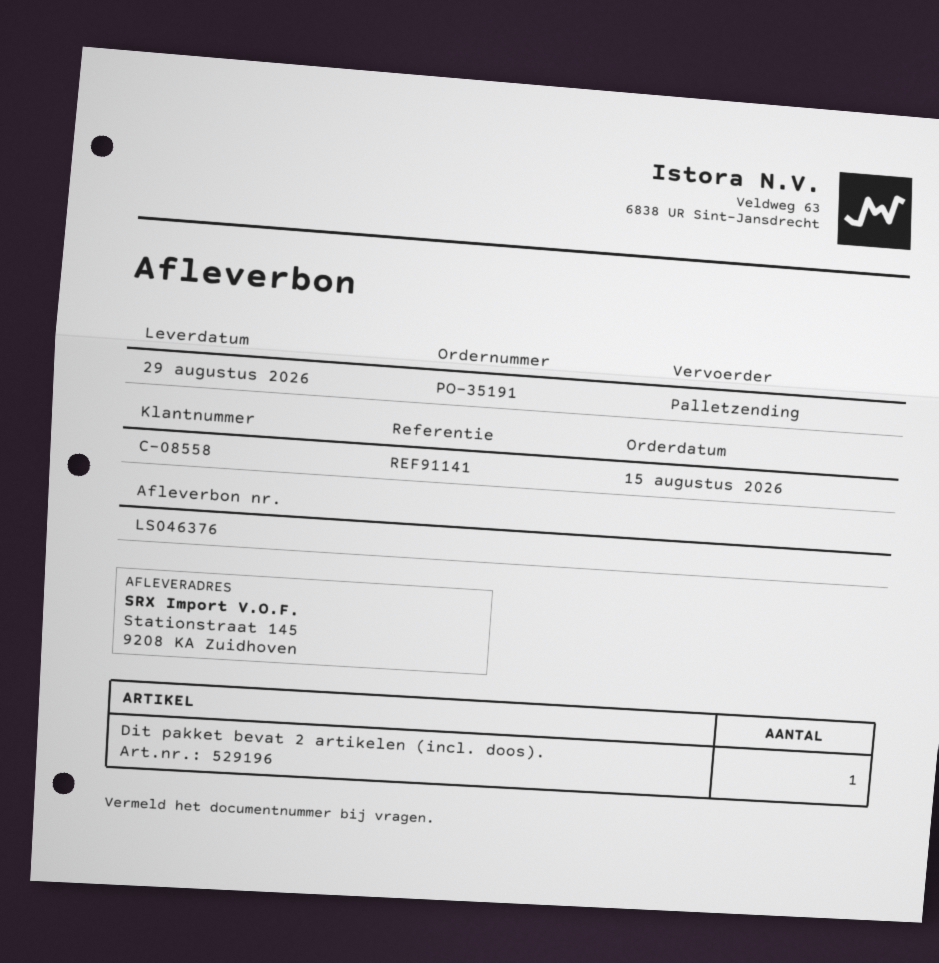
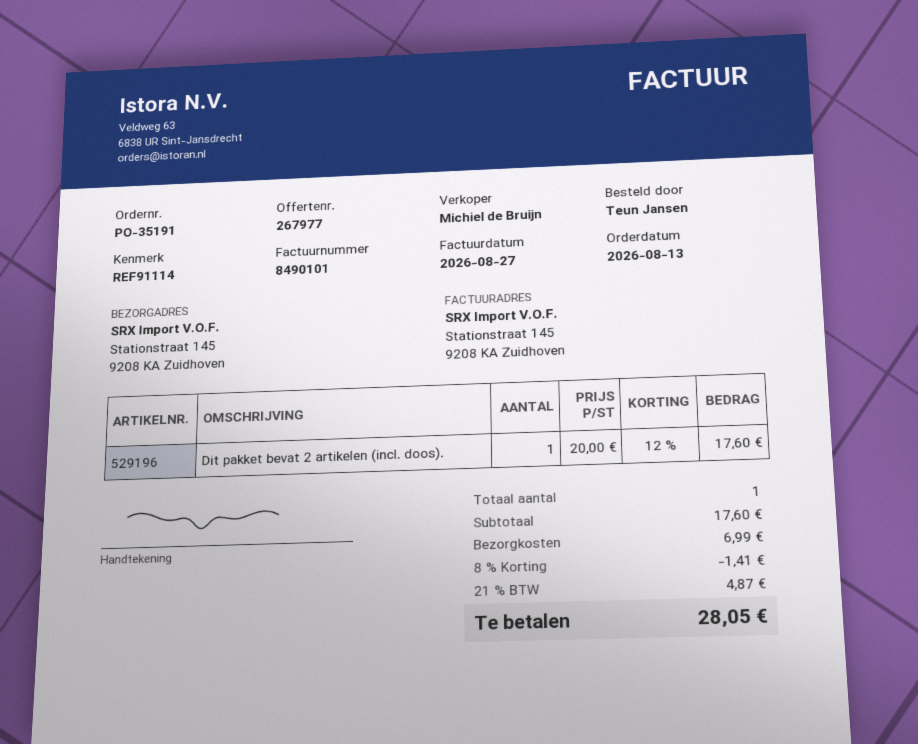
order date: 2026-08-15 -> 2026-08-13
reference: REF91141 -> REF91114

